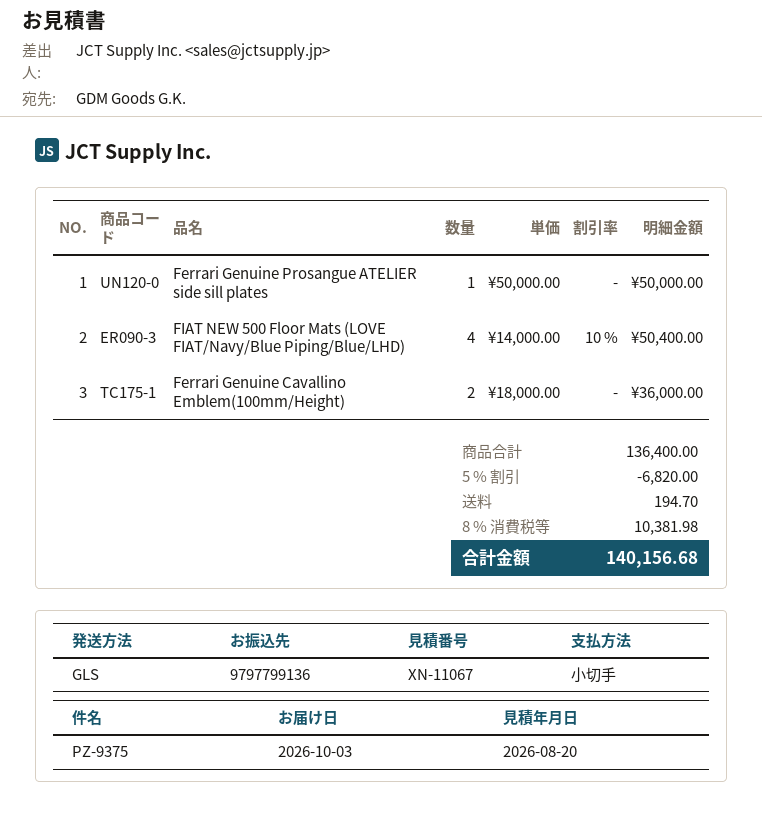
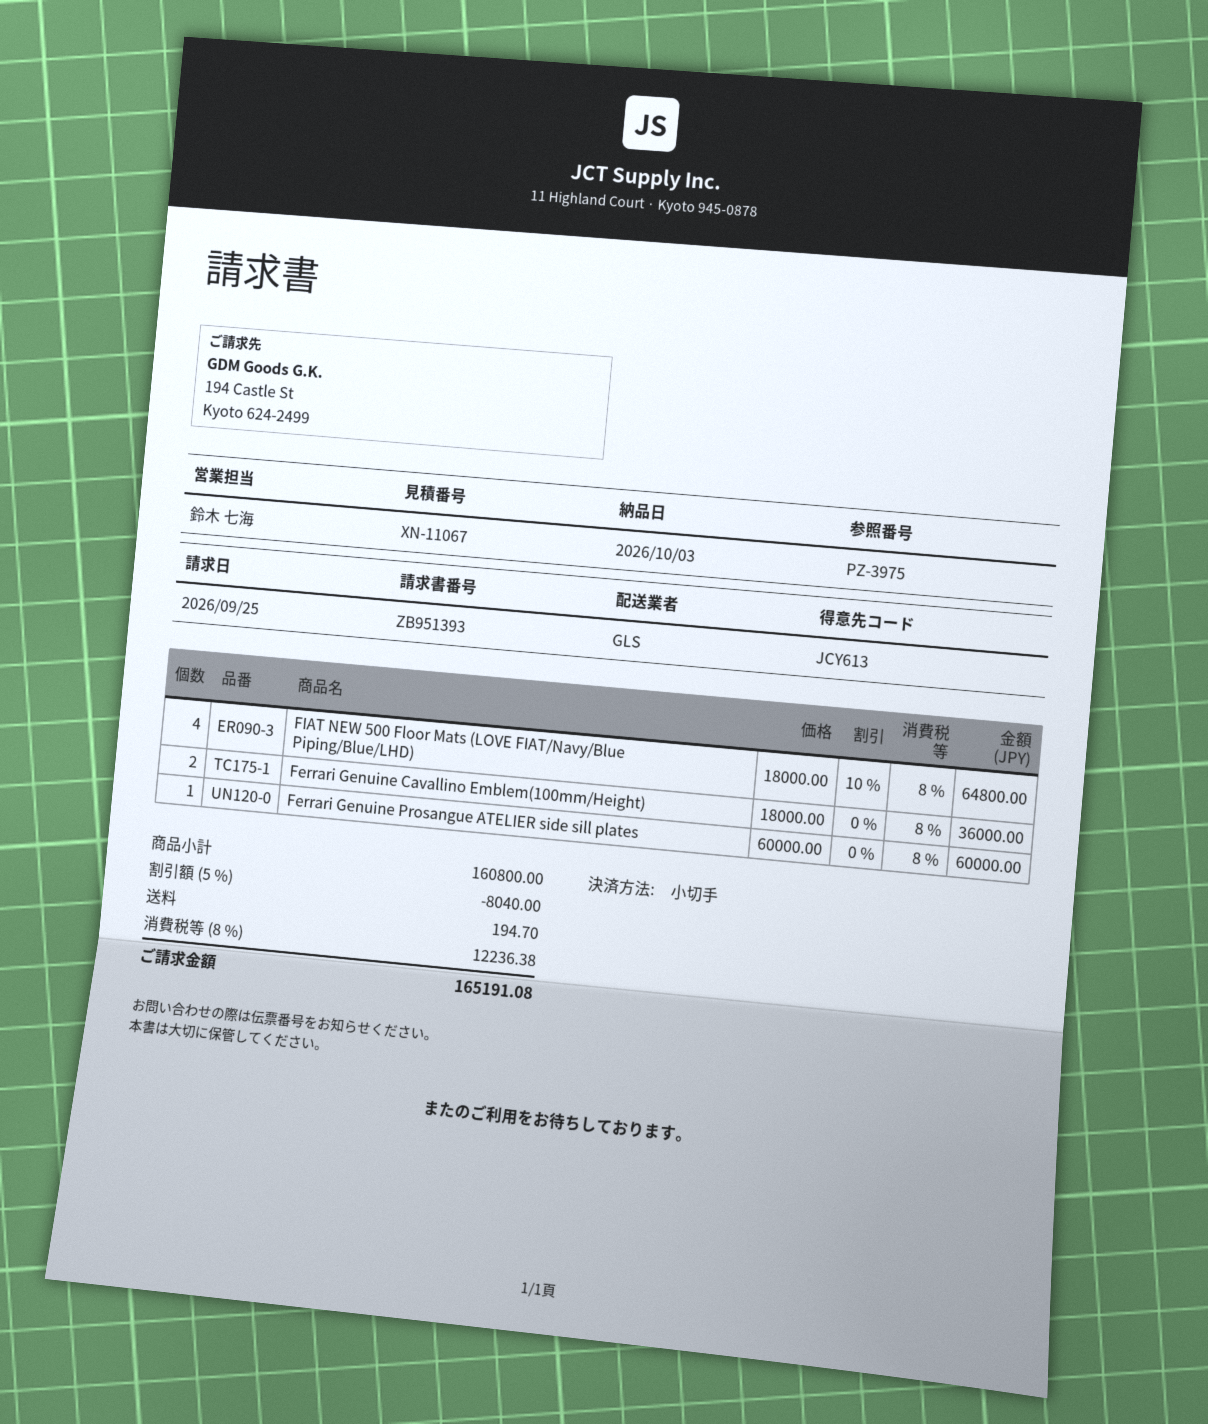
reference: PZ-9375 -> PZ-3975
Ferrari Genuine Prosangue ATELIER side sill plates: 1 x 50000.00 = 50000.00 -> 1 x 60000.00 = 60000.00
FIAT NEW 500 Floor Mats (LOVE FIAT/Navy/Blue Piping/Blue/LHD): 4 x 14000.00 - 10% = 50400.00 -> 4 x 18000.00 - 10% = 64800.00
subtotal: 136400.00 -> 160800.00
discount: 5% = 6820.00 -> 5% = 8040.00
tax: 8% = 10381.98 -> 8% = 12236.38
total: 140156.68 -> 165191.08

